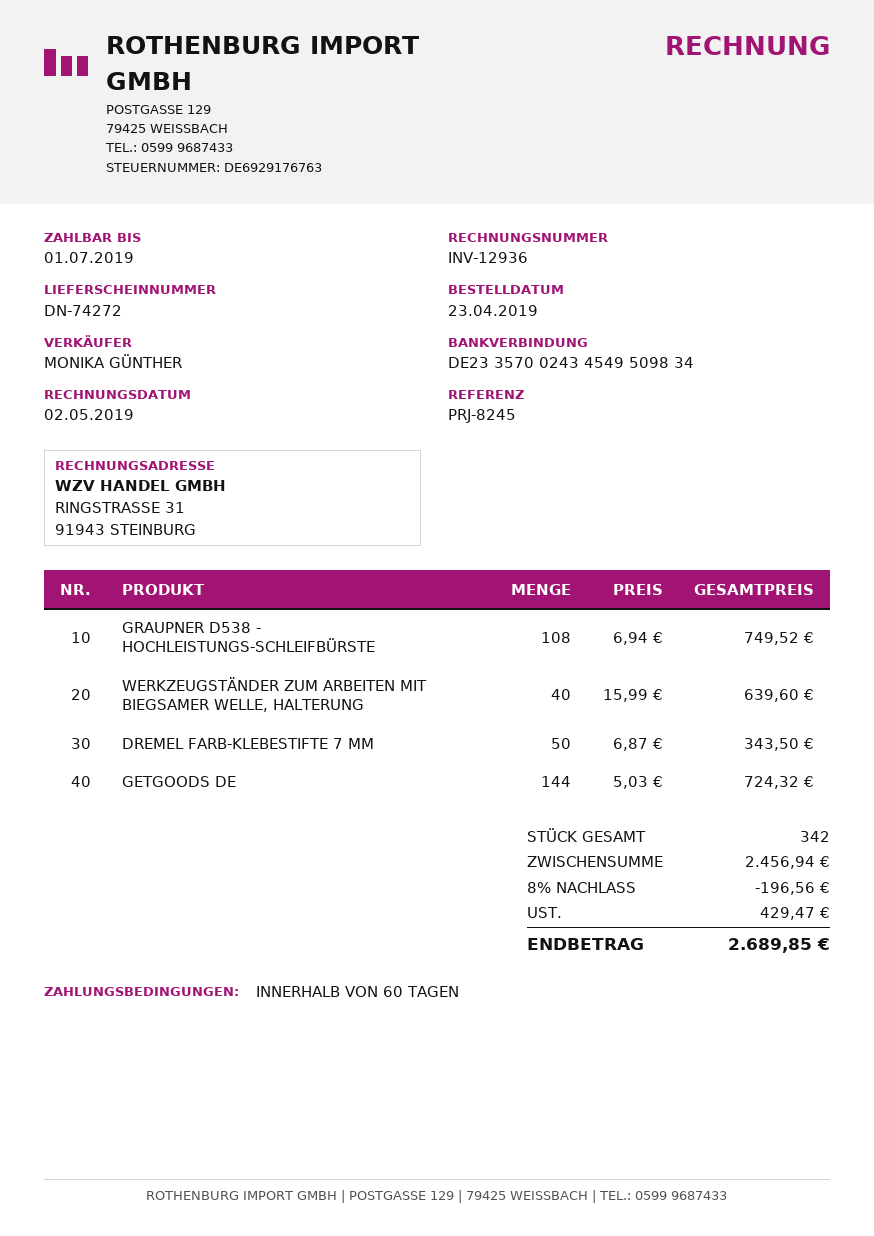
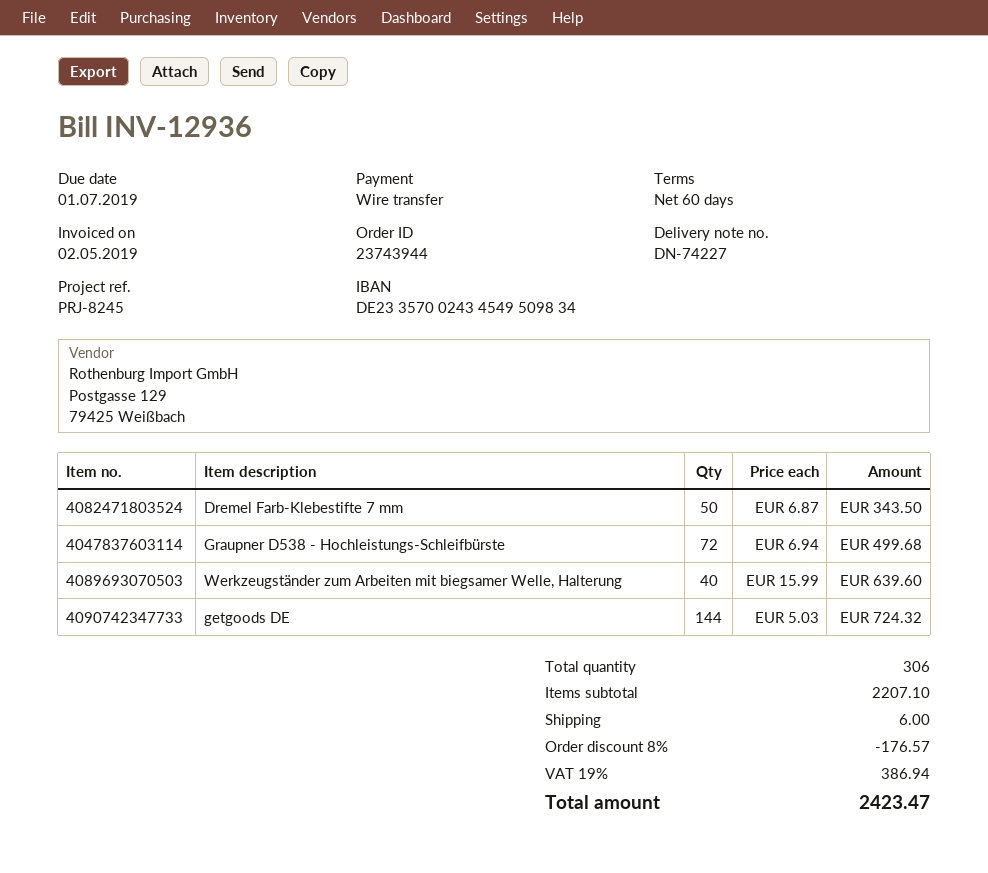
delivery note number: DN-74272 -> DN-74227
GRAUPNER D538 - HOCHLEISTUNGS-SCHLEIFBÜRSTE: 108 x 6.94 = 749.52 -> 72 x 6.94 = 499.68
total quantity: 342 -> 306
subtotal: 2456.94 -> 2207.10
discount: 8% = 196.56 -> 8% = 176.57
shipping: none -> 6.00
tax: 429.47 -> 386.94
total: 2689.85 -> 2423.47

